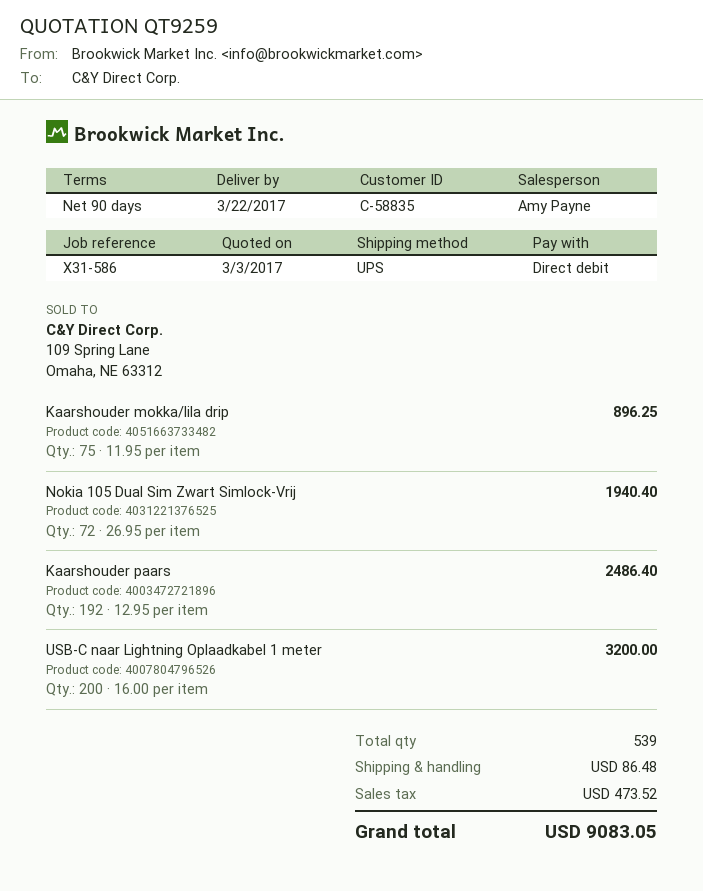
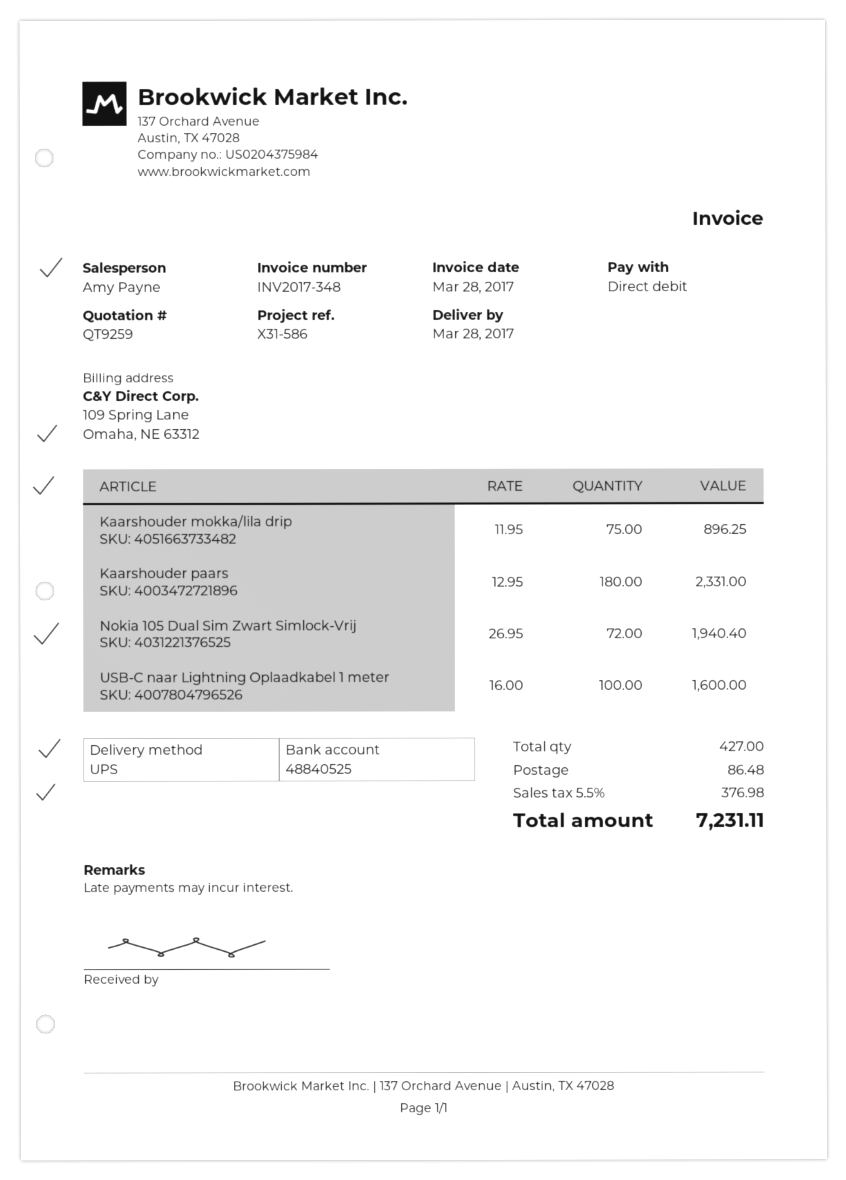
delivery date: 2017-03-22 -> 2017-03-28
Kaarshouder paars: 192 x 12.95 = 2486.40 -> 180 x 12.95 = 2331.00
USB-C naar Lightning Oplaadkabel 1 meter: 200 x 16.00 = 3200.00 -> 100 x 16.00 = 1600.00
total quantity: 539 -> 427
tax: 473.52 -> 376.98
total: 9083.05 -> 7231.11

